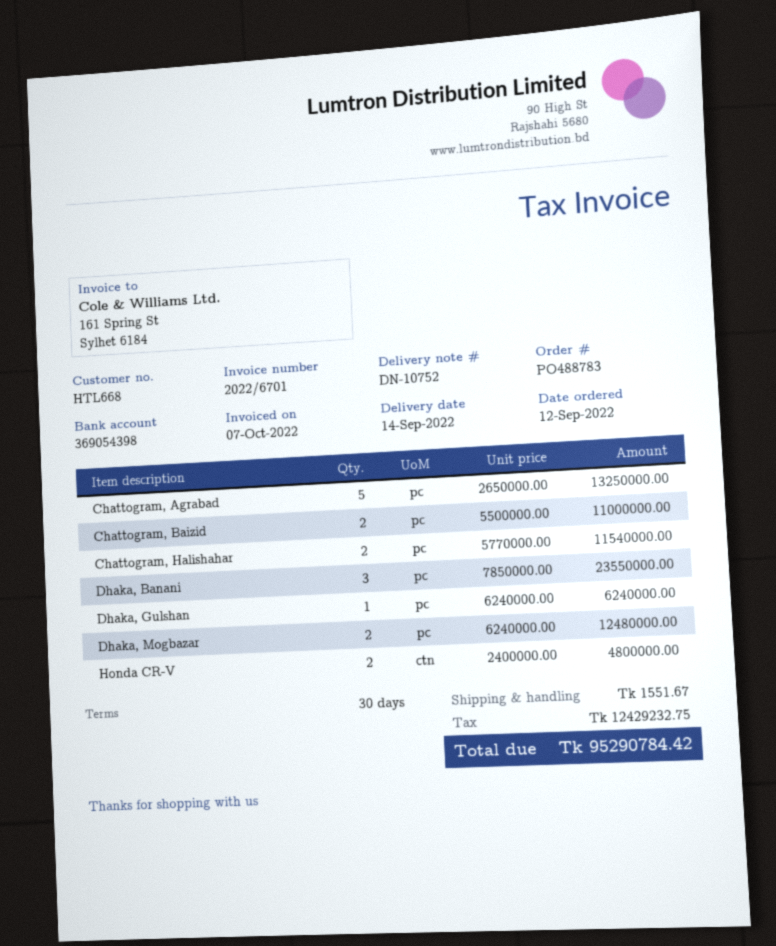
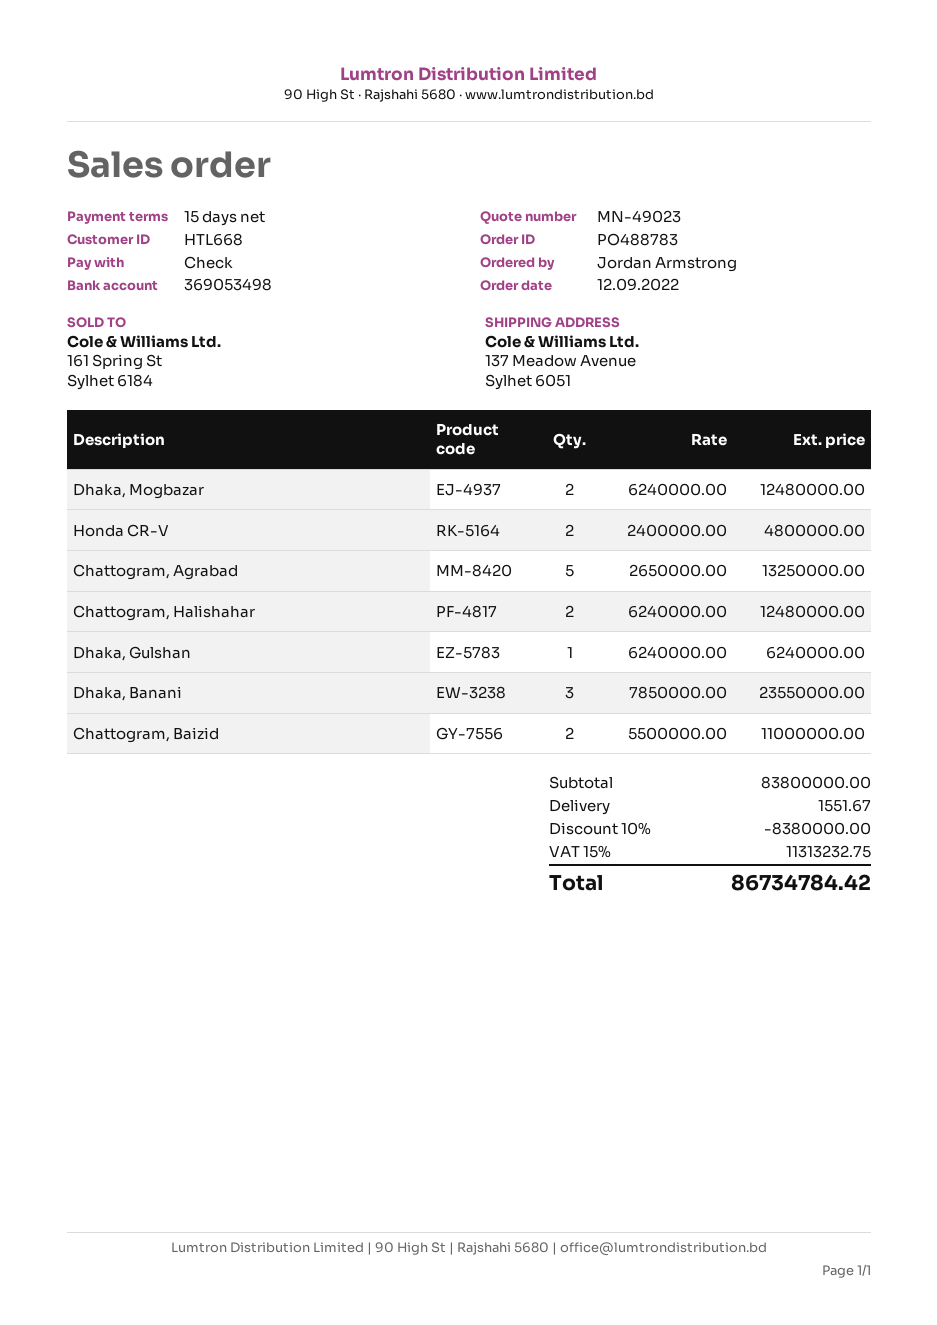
payment terms: 30 days -> 15 days
bank account: 369054398 -> 369053498
Chattogram, Halishahar: 2 x 5770000.00 = 11540000.00 -> 2 x 6240000.00 = 12480000.00
discount: none -> 10% = 8380000.00
tax: 12429232.75 -> 11313232.75
total: 95290784.42 -> 86734784.42

